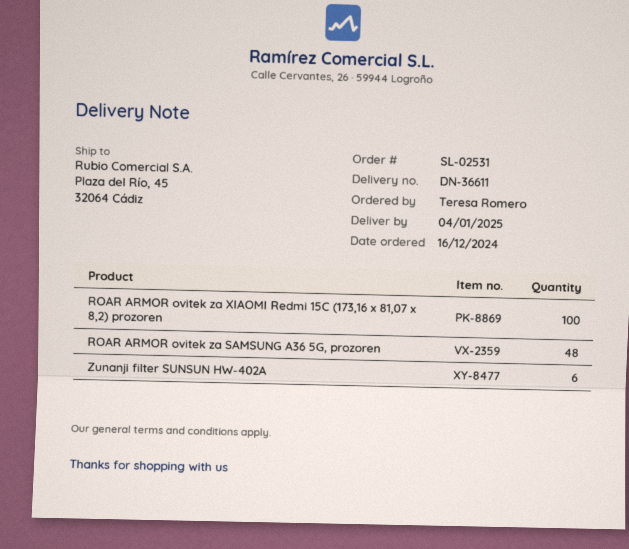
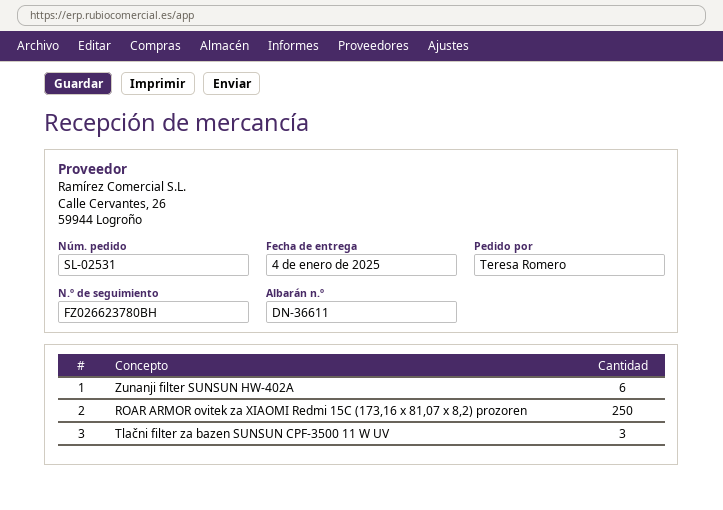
ROAR ARMOR ovitek za XIAOMI Redmi 15C (173,16 x 81,07 x 8,2) prozoren: 100 -> 250
ROAR ARMOR ovitek za SAMSUNG A36 5G, prozoren: 48 -> none
Tlačni filter za bazen SUNSUN CPF-3500 11 W UV: none -> 3

